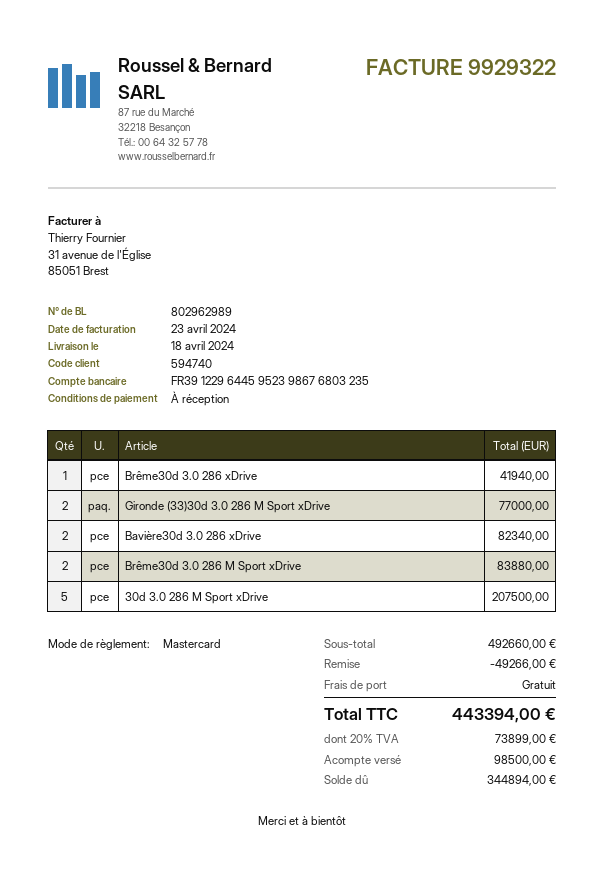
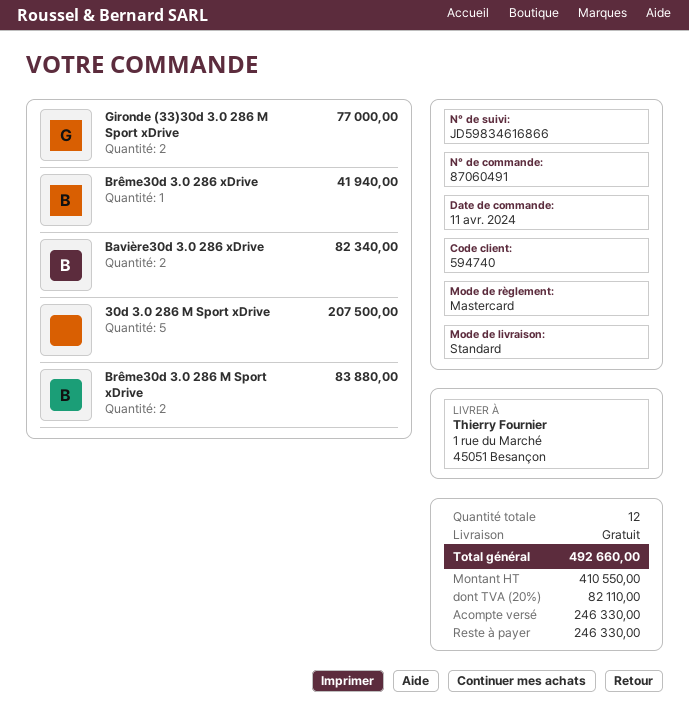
discount: 49266.00 -> none
tax: 20% = 73899.00 -> 20% = 82110.00
total: 443394.00 -> 492660.00
deposit: 98500.00 -> 246330.00
balance: 344894.00 -> 246330.00

